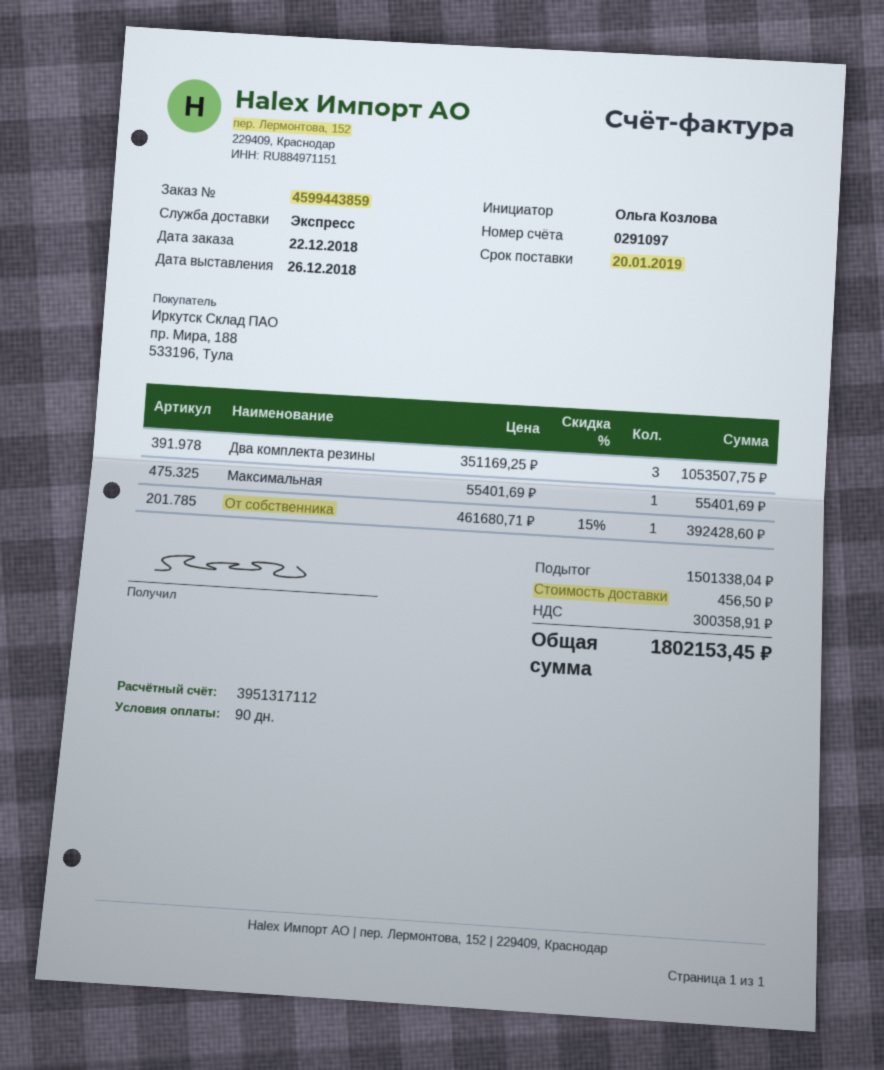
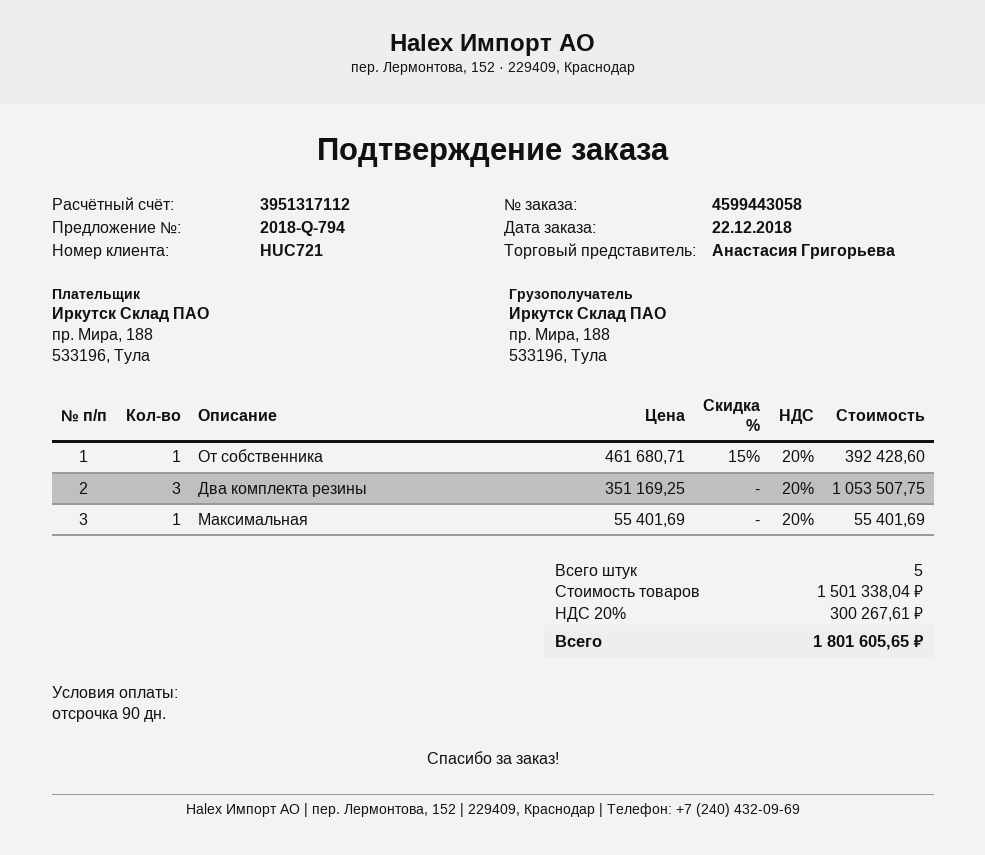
order number: 4599443859 -> 4599443058
shipping: 456.50 -> none
tax: 300358.91 -> 300267.61
total: 1802153.45 -> 1801605.65

